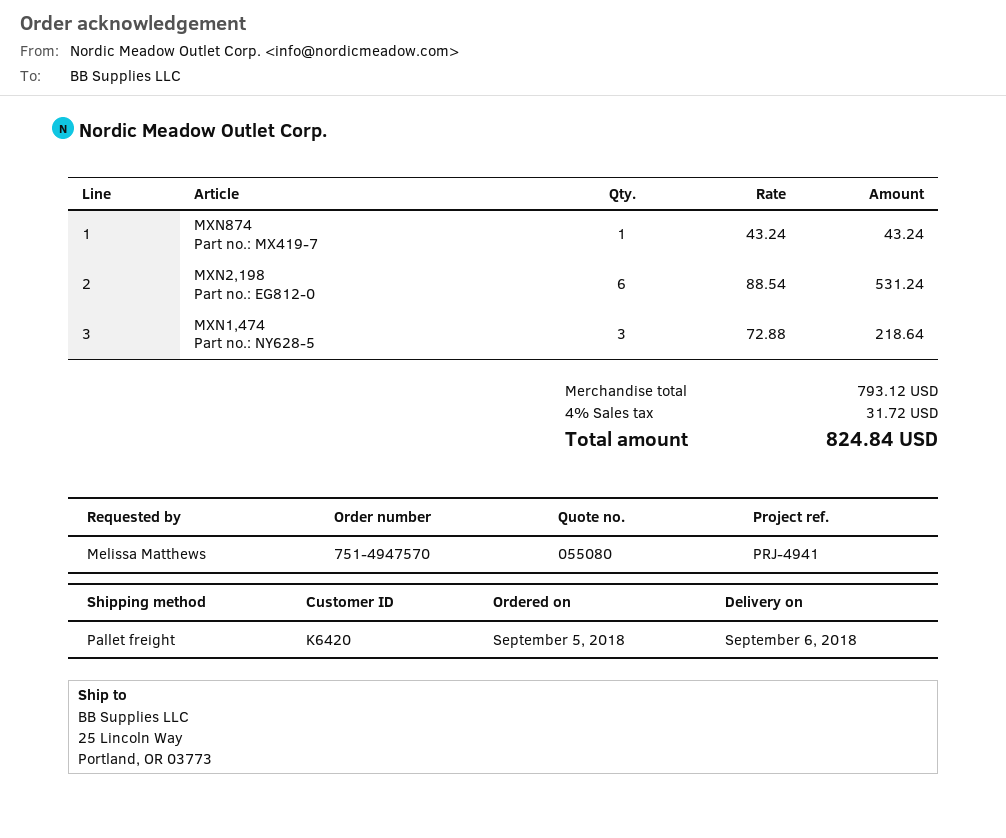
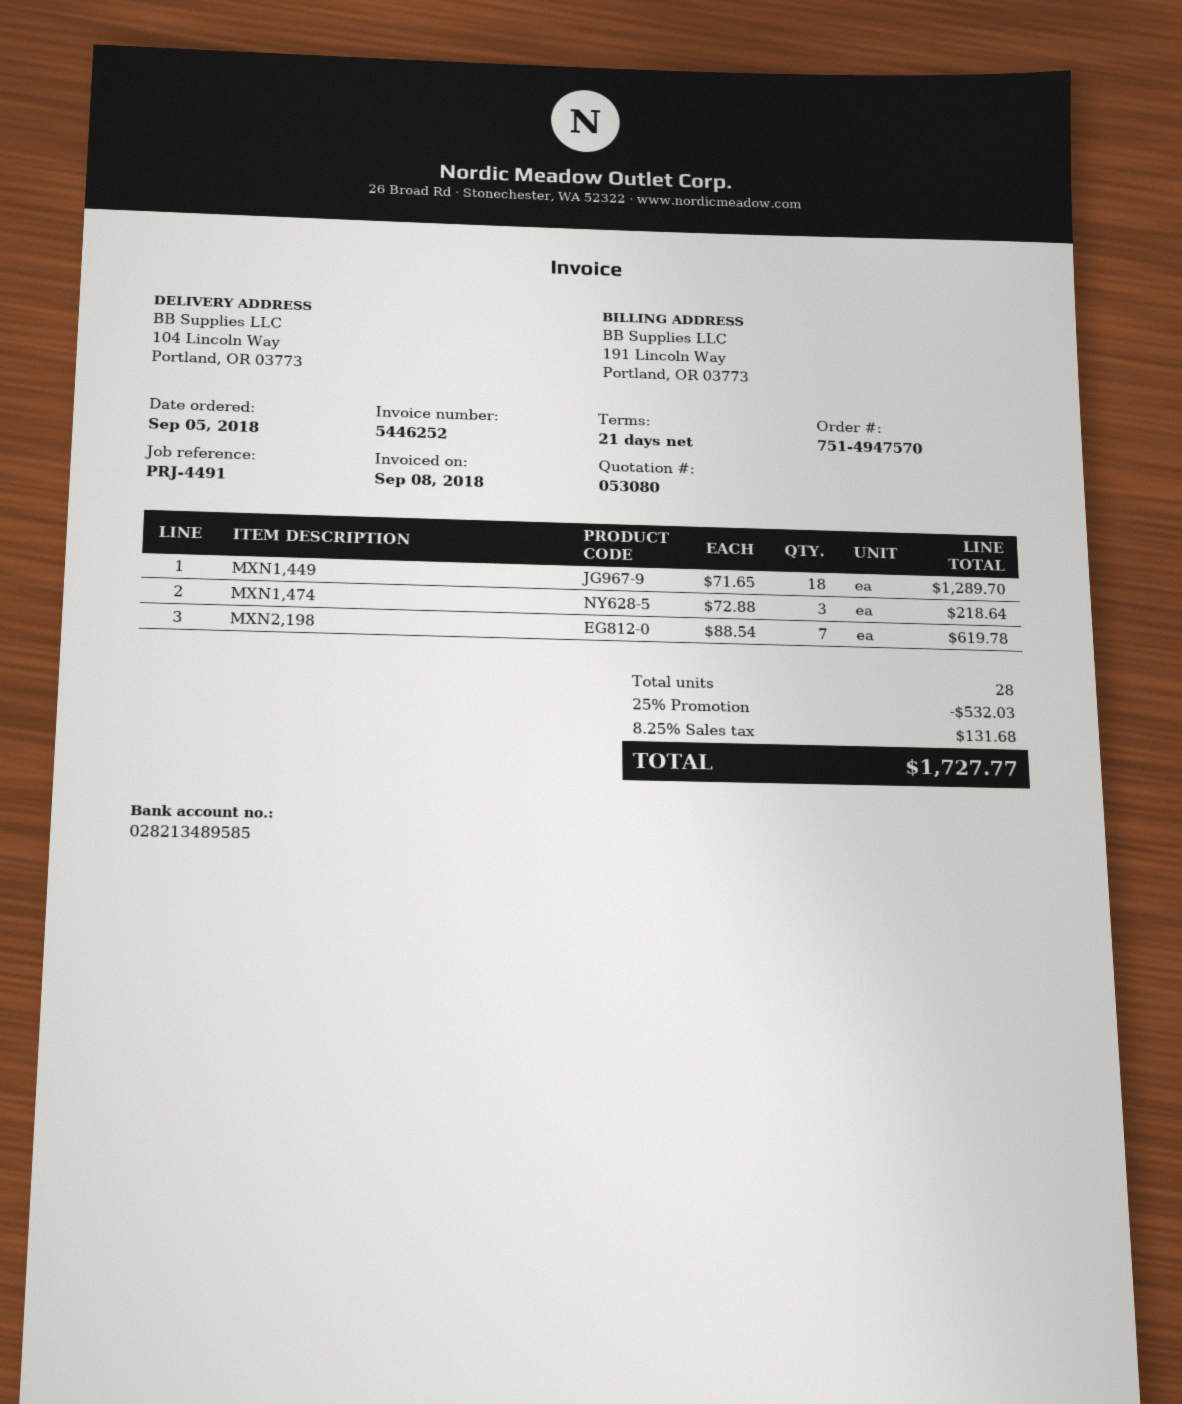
quote number: 055080 -> 053080
reference: PRJ-4941 -> PRJ-4491
ship to: 25 Lincoln Way, Portland, OR 03773 -> 104 Lincoln Way, Portland, OR 03773
MXN874: 1 x 43.24 = 43.24 -> none
MXN2,198: 6 x 88.54 = 531.24 -> 7 x 88.54 = 619.78
MXN1,449: none -> 18 x 71.65 = 1289.70
discount: none -> 25% = 532.03
tax: 4% = 31.72 -> 8.25% = 131.68
total: 824.84 -> 1727.77

